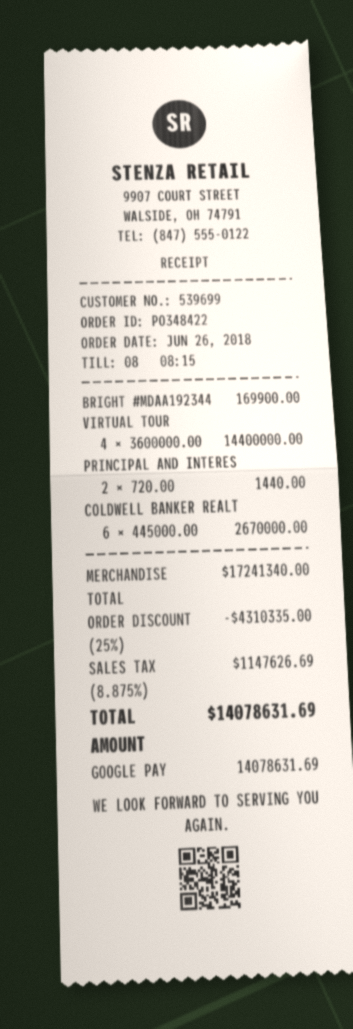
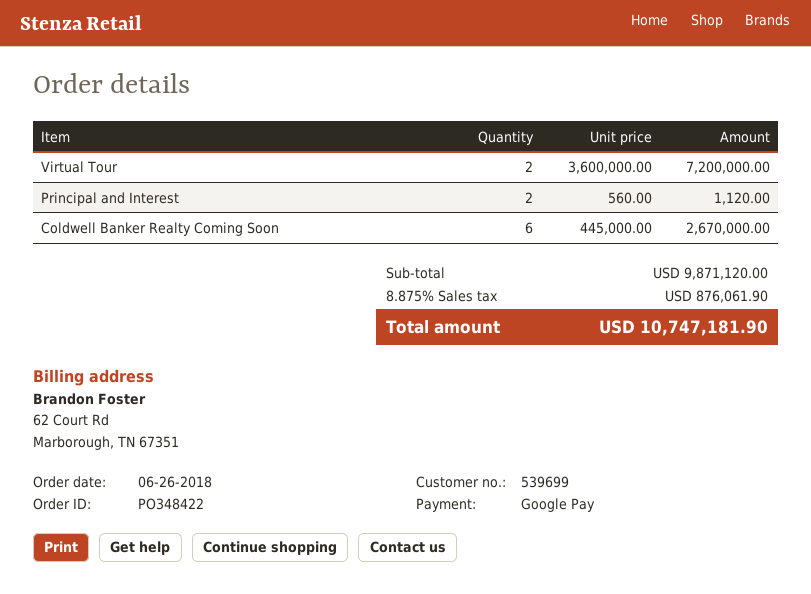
BRIGHT #MDAA192344: 1 x 169900.00 = 169900.00 -> none
VIRTUAL TOUR: 4 x 3600000.00 = 14400000.00 -> 2 x 3600000.00 = 7200000.00
PRINCIPAL AND INTERES: 2 x 720.00 = 1440.00 -> 2 x 560.00 = 1120.00
subtotal: 17241340.00 -> 9871120.00
discount: 25% = 4310335.00 -> none
tax: 8.875% = 1147626.69 -> 8.875% = 876061.90
total: 14078631.69 -> 10747181.90

